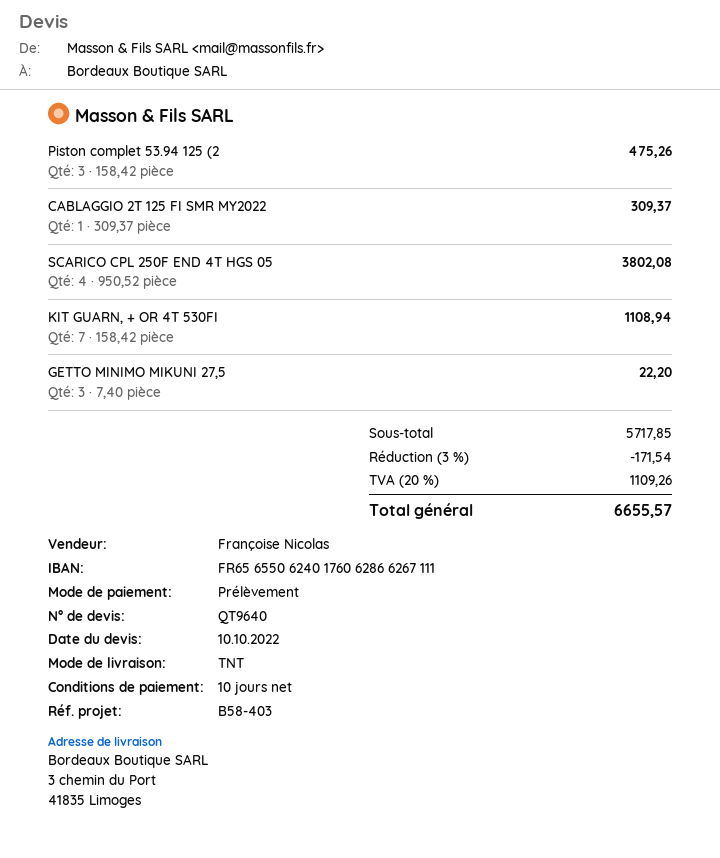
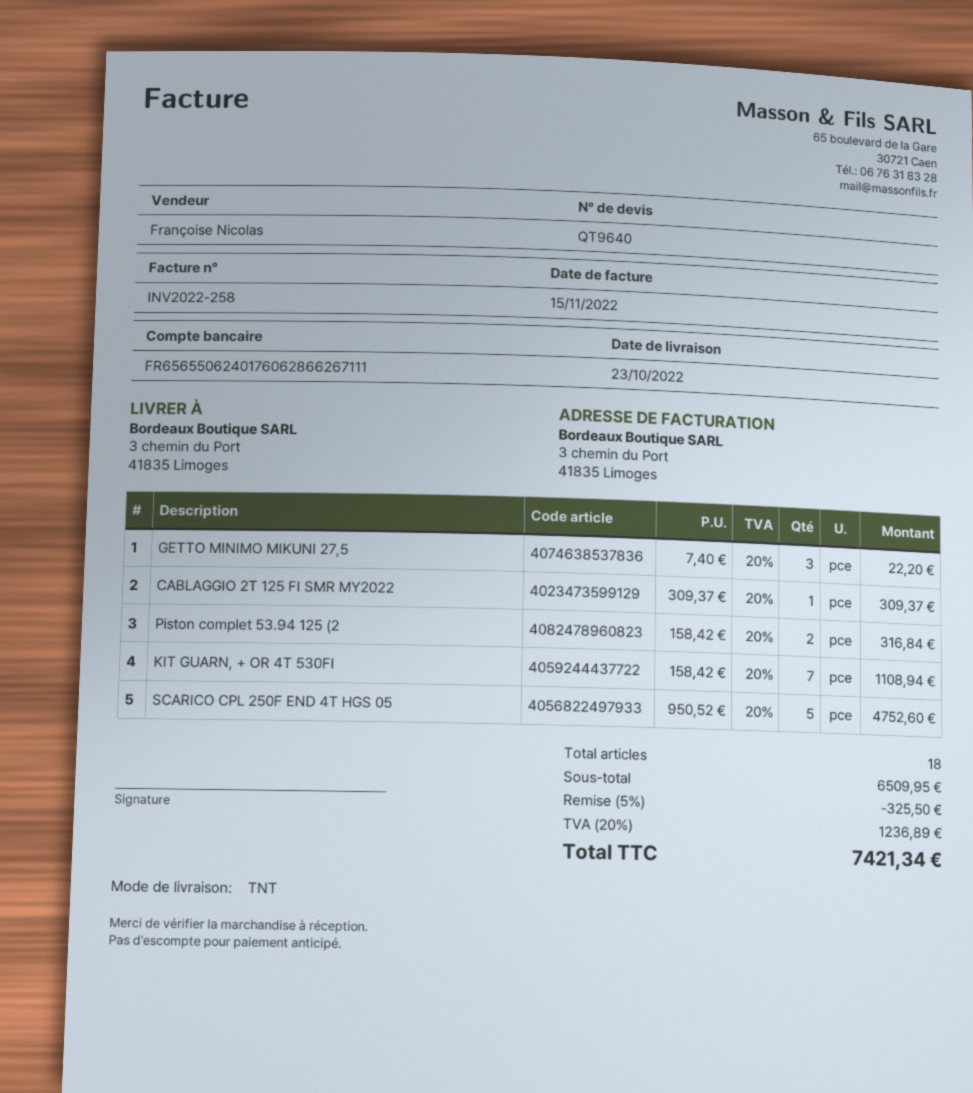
Piston complet 53.94 125 (2: 3 x 158.42 = 475.26 -> 2 x 158.42 = 316.84
SCARICO CPL 250F END 4T HGS 05: 4 x 950.52 = 3802.08 -> 5 x 950.52 = 4752.60
subtotal: 5717.85 -> 6509.95
discount: 3% = 171.54 -> 5% = 325.50
tax: 20% = 1109.26 -> 20% = 1236.89
total: 6655.57 -> 7421.34

